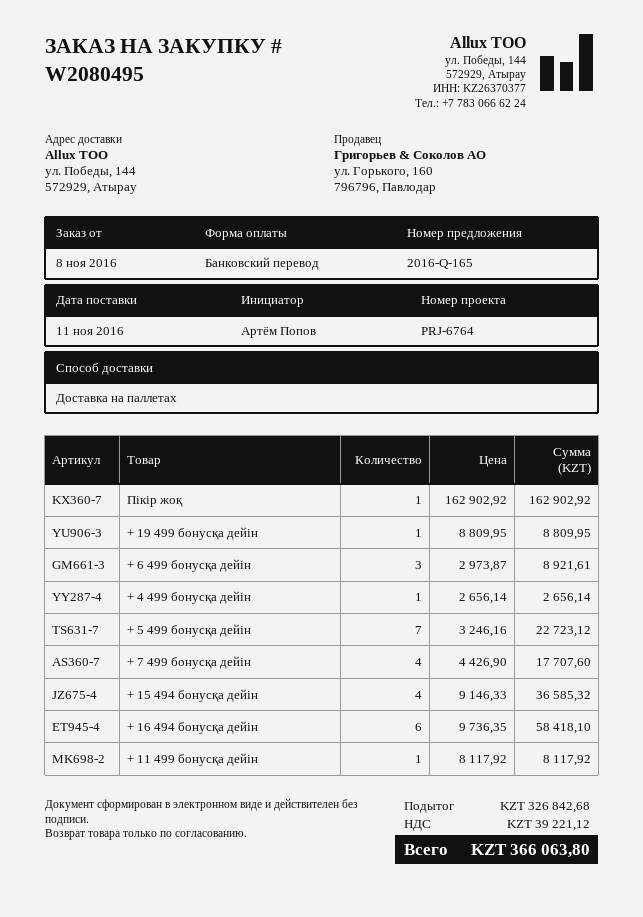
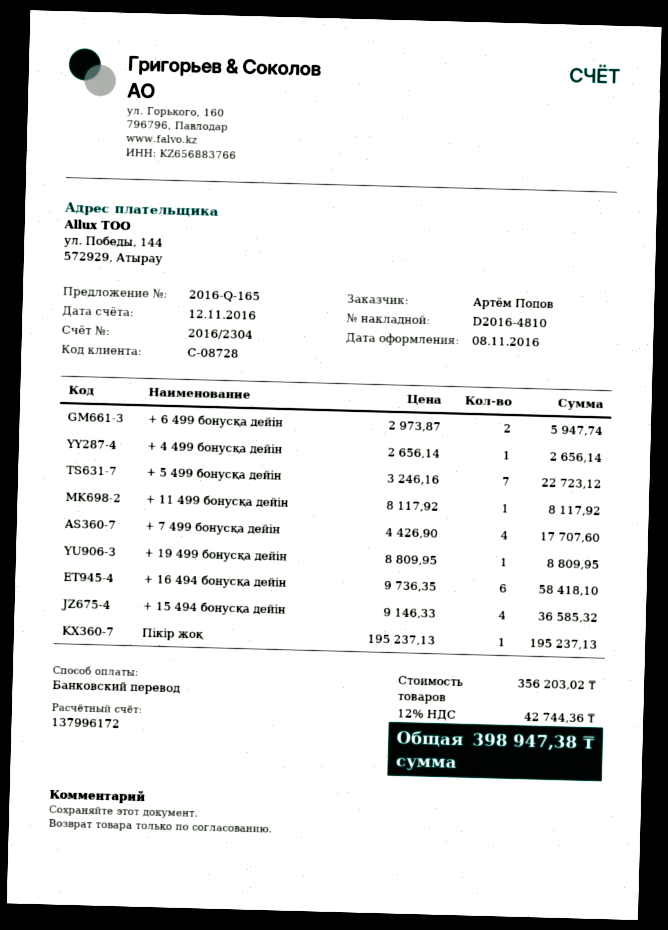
Пікір жоқ: 1 x 162902.92 = 162902.92 -> 1 x 195237.13 = 195237.13
+ 6 499 бонусқа дейін: 3 x 2973.87 = 8921.61 -> 2 x 2973.87 = 5947.74
subtotal: 326842.68 -> 356203.02
tax: 39221.12 -> 42744.36
total: 366063.80 -> 398947.38

